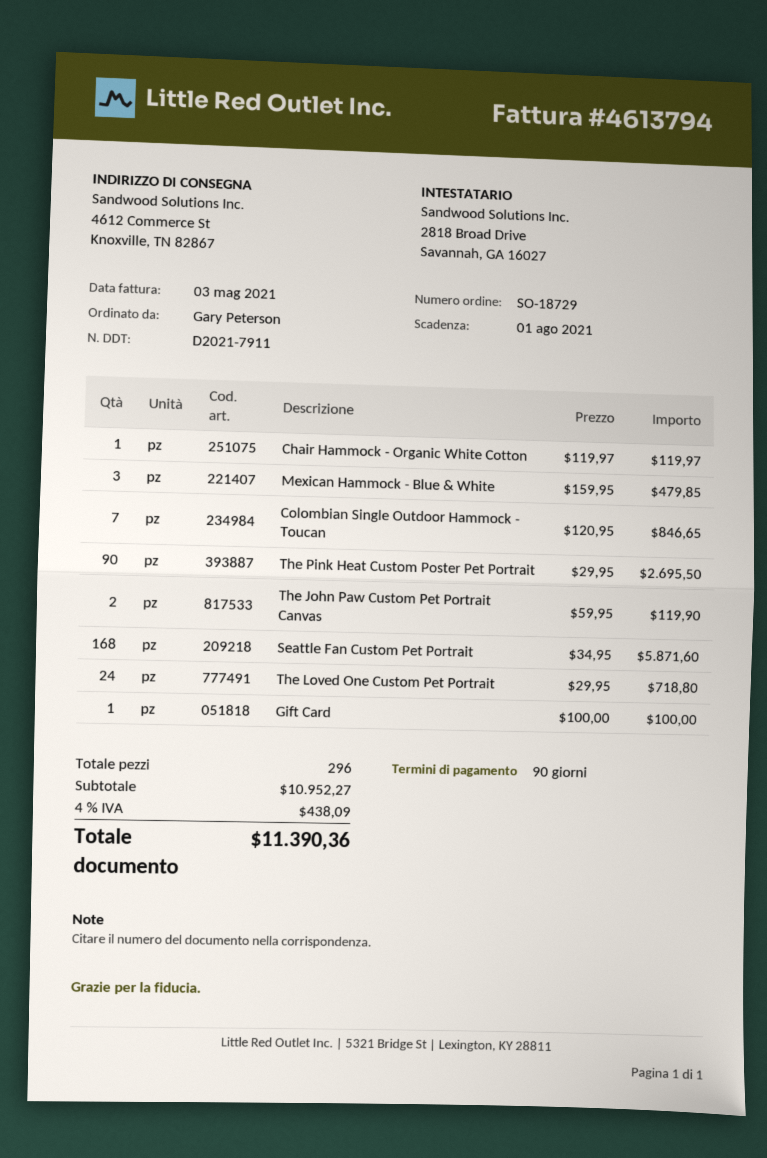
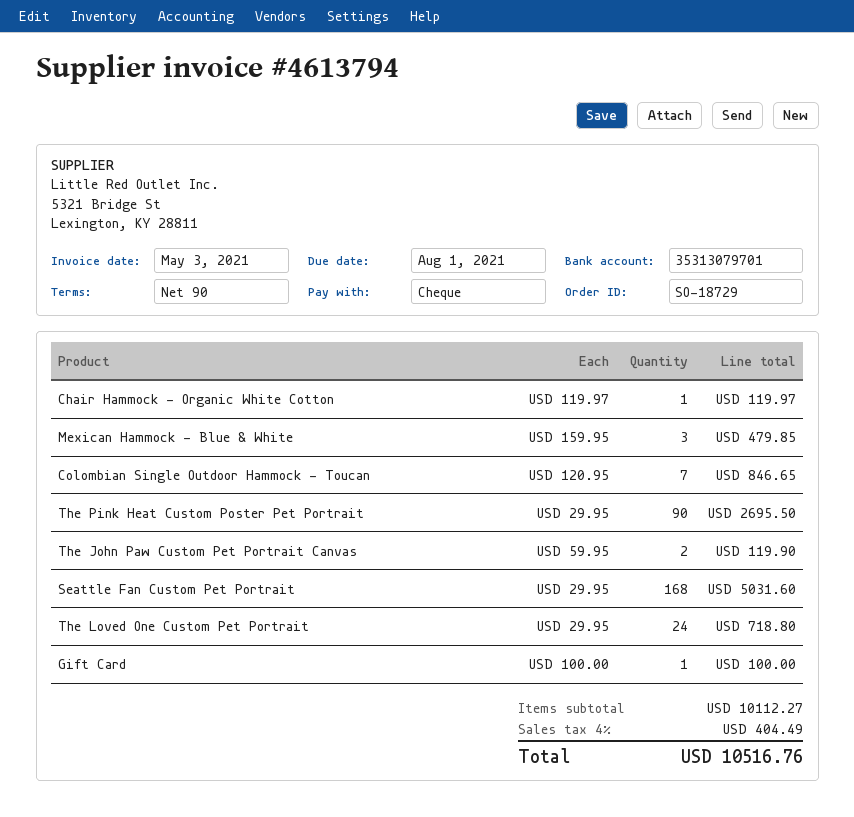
Seattle Fan Custom Pet Portrait: 168 x 34.95 = 5871.60 -> 168 x 29.95 = 5031.60
subtotal: 10952.27 -> 10112.27
tax: 4% = 438.09 -> 4% = 404.49
total: 11390.36 -> 10516.76

